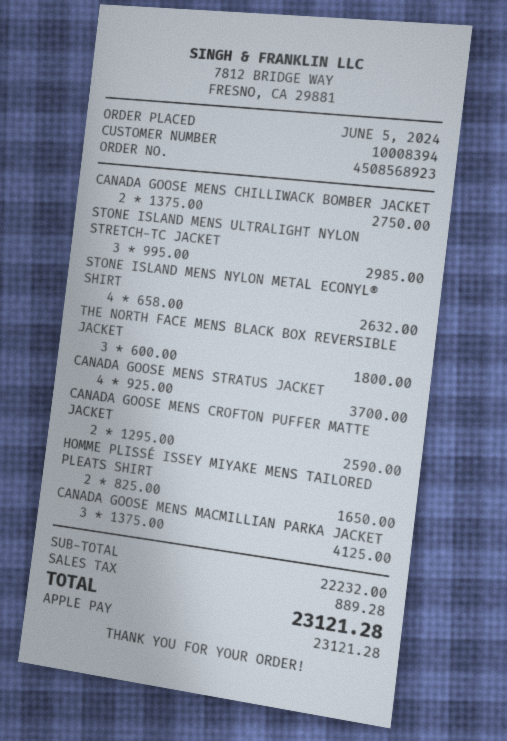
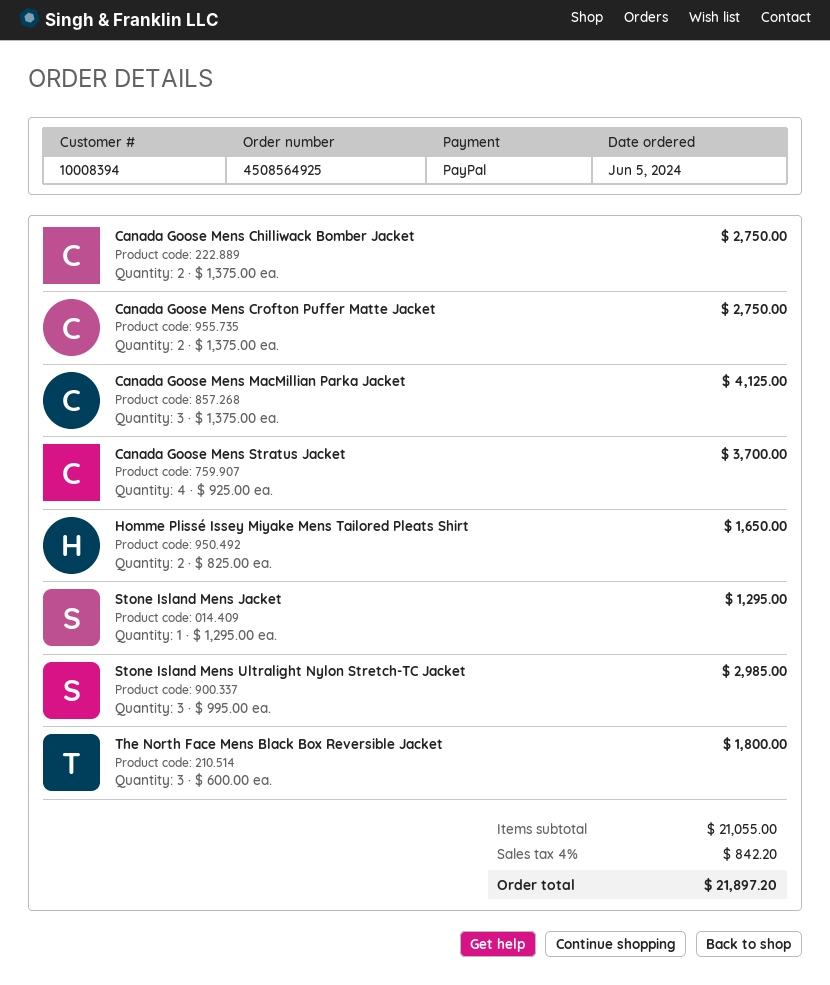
order number: 4508568923 -> 4508564925
payment method: Apple Pay -> PayPal
STONE ISLAND MENS NYLON METAL ECONYL® SHIRT: 4 x 658.00 = 2632.00 -> none
CANADA GOOSE MENS CROFTON PUFFER MATTE JACKET: 2 x 1295.00 = 2590.00 -> 2 x 1375.00 = 2750.00
Stone Island Mens Jacket: none -> 1 x 1295.00 = 1295.00
subtotal: 22232.00 -> 21055.00
tax: 889.28 -> 842.20
total: 23121.28 -> 21897.20

